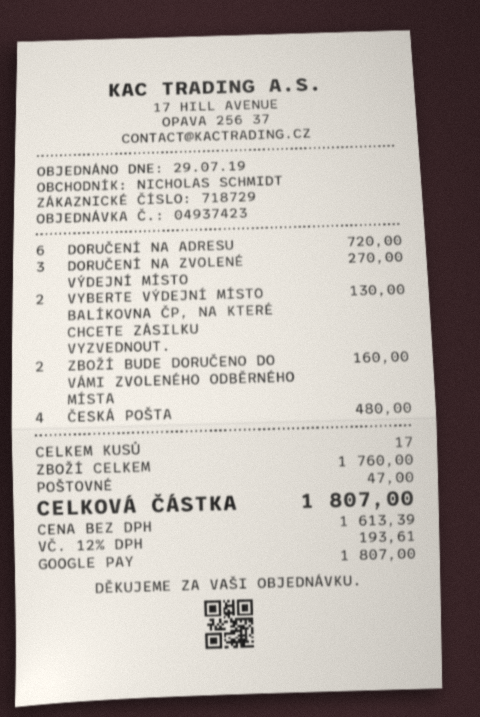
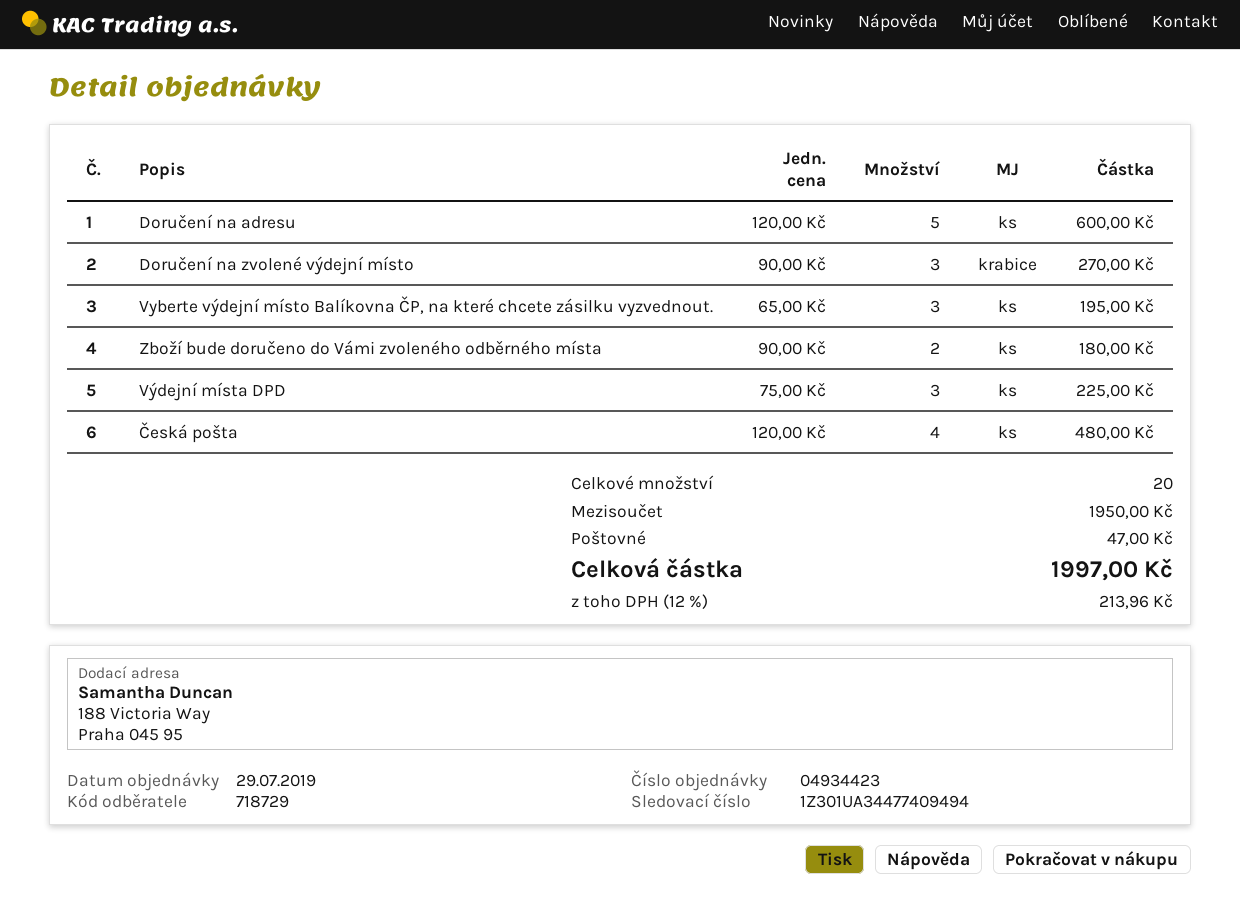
order number: 04937423 -> 04934423
DORUČENÍ NA ADRESU: 6 for 720.00 -> 5 for 600.00
VYBERTE VÝDEJNÍ MÍSTO BALÍKOVNA ČP, NA KTERÉ CHCETE ZÁSILKU VYZVEDNOUT.: 2 for 130.00 -> 3 for 195.00
ZBOŽÍ BUDE DORUČENO DO VÁMI ZVOLENÉHO ODBĚRNÉHO MÍSTA: 2 for 160.00 -> 2 for 180.00
Výdejní místa DPD: none -> 3 for 225.00
total quantity: 17 -> 20
subtotal: 1760.00 -> 1950.00
tax: 12% = 193.61 -> 12% = 213.96
total: 1807.00 -> 1997.00

